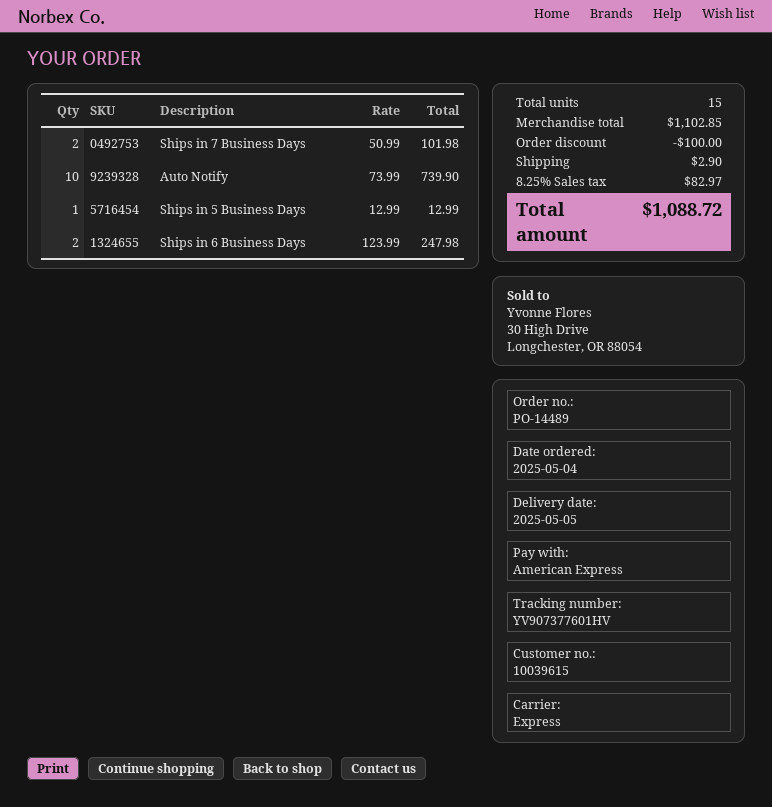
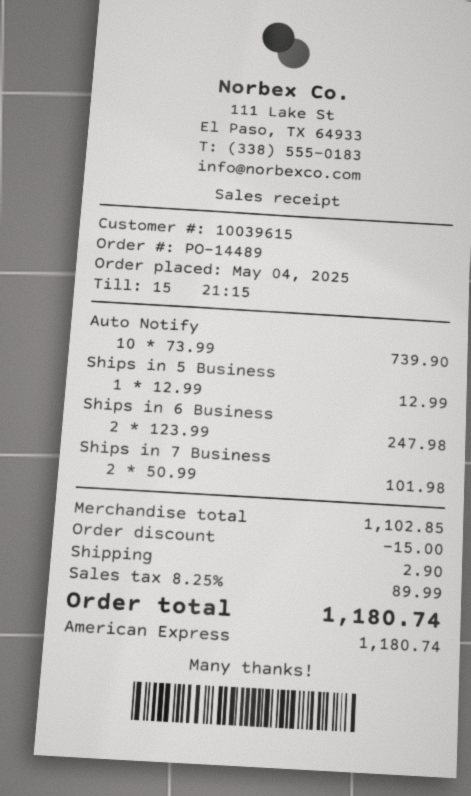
discount: 100.00 -> 15.00
tax: 8.25% = 82.97 -> 8.25% = 89.99
total: 1088.72 -> 1180.74

